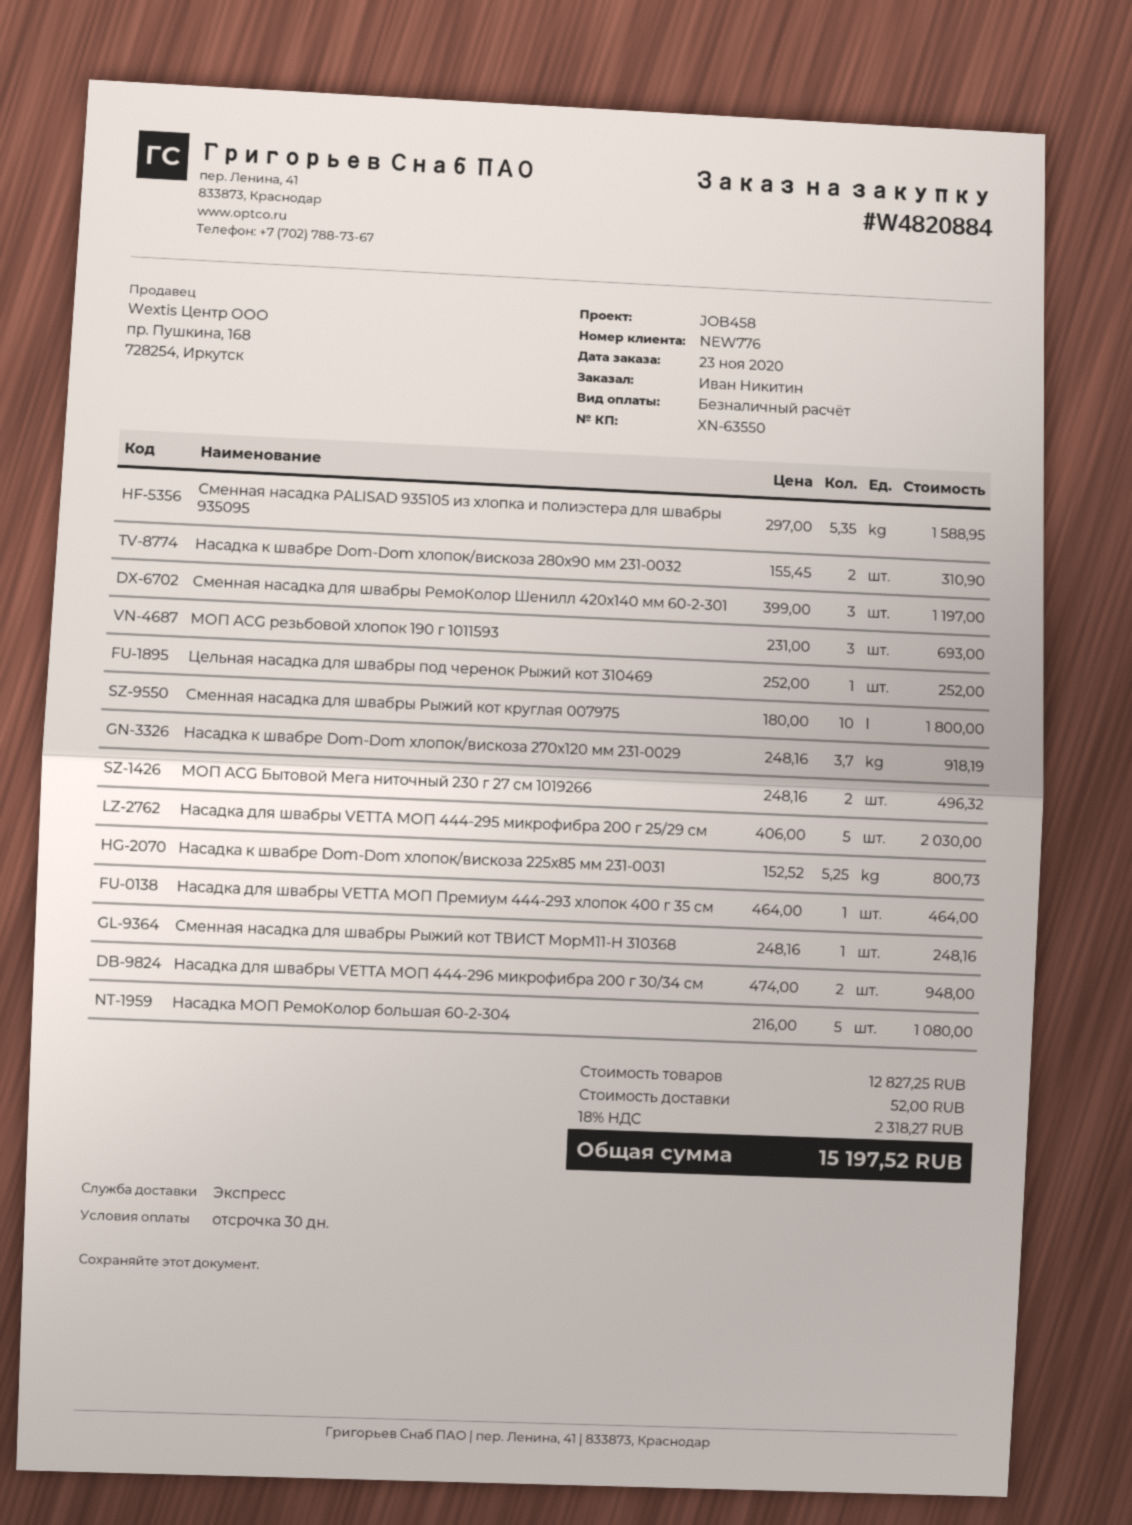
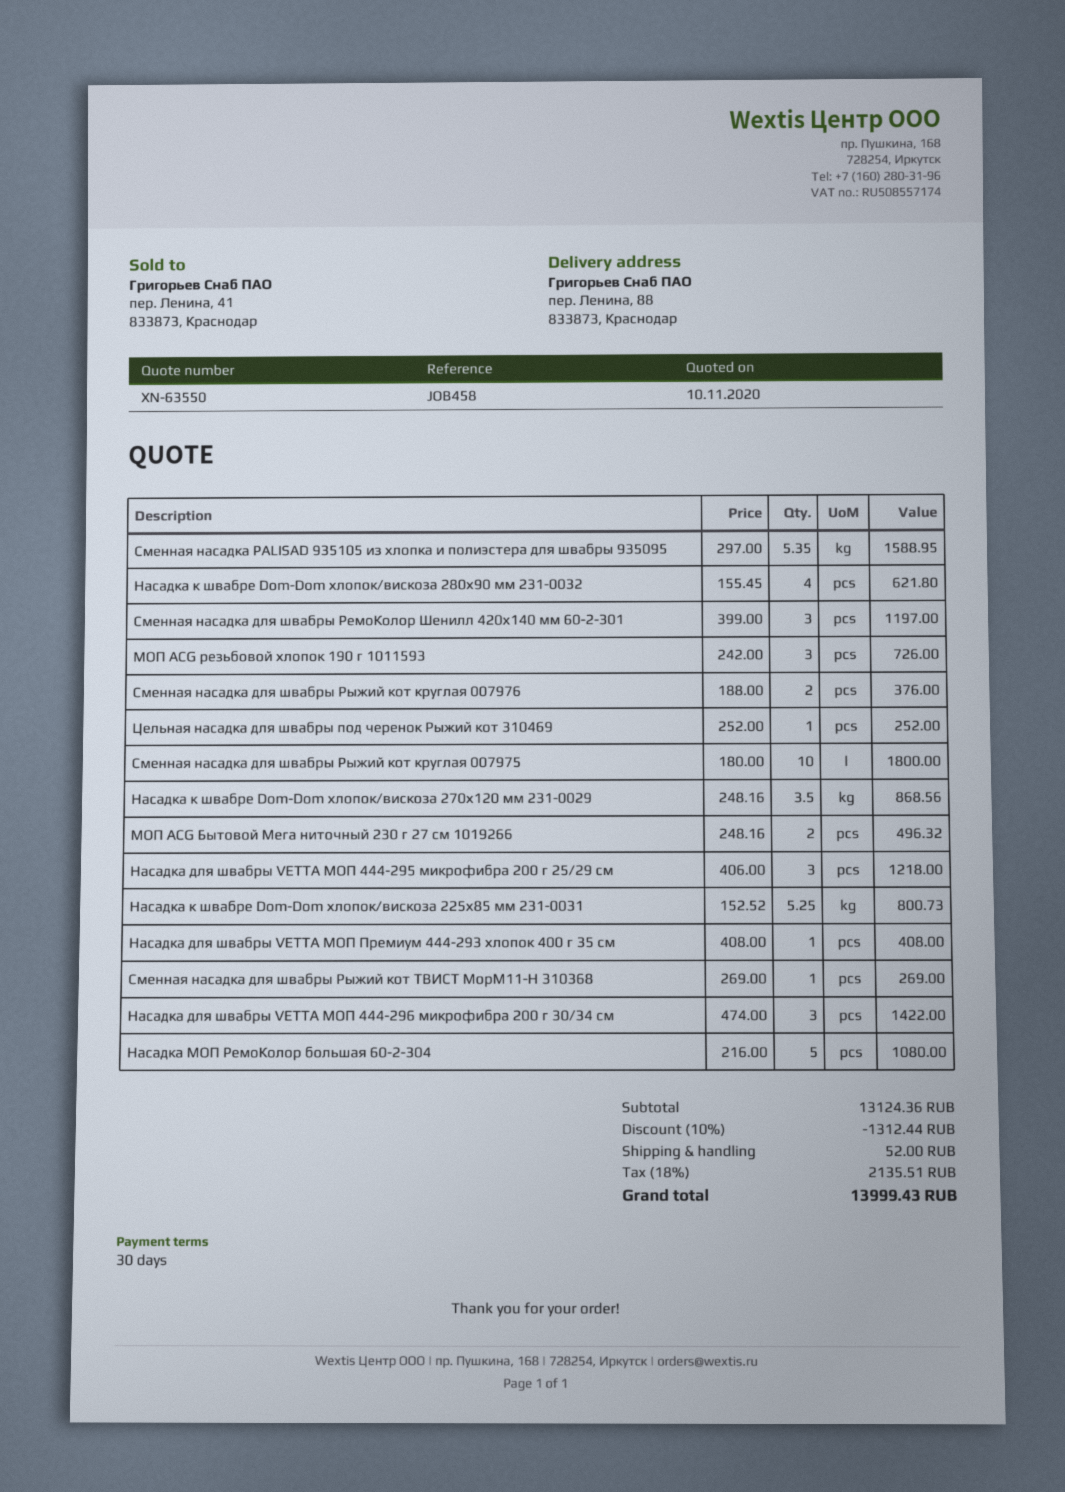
Насадка к швабре Dom-Dom хлопок/вискоза 280х90 мм 231-0032: 2 x 155.45 = 310.90 -> 4 x 155.45 = 621.80
МОП ACG резьбовой хлопок 190 г 1011593: 3 x 231.00 = 693.00 -> 3 x 242.00 = 726.00
Насадка к швабре Dom-Dom хлопок/вискоза 270х120 мм 231-0029: 3.7 x 248.16 = 918.19 -> 3.5 x 248.16 = 868.56
Насадка для швабры VETTA МОП 444-295 микрофибра 200 г 25/29 см: 5 x 406.00 = 2030.00 -> 3 x 406.00 = 1218.00
Насадка для швабры VETTA МОП Премиум 444-293 хлопок 400 г 35 см: 1 x 464.00 = 464.00 -> 1 x 408.00 = 408.00
Сменная насадка для швабры Рыжий кот ТВИСТ MopM11-H 310368: 1 x 248.16 = 248.16 -> 1 x 269.00 = 269.00
Насадка для швабры VETTA МОП 444-296 микрофибра 200 г 30/34 см: 2 x 474.00 = 948.00 -> 3 x 474.00 = 1422.00
Сменная насадка для швабры Рыжий кот круглая 007976: none -> 2 x 188.00 = 376.00
subtotal: 12827.25 -> 13124.36
discount: none -> 10% = 1312.44
tax: 18% = 2318.27 -> 18% = 2135.51
total: 15197.52 -> 13999.43

